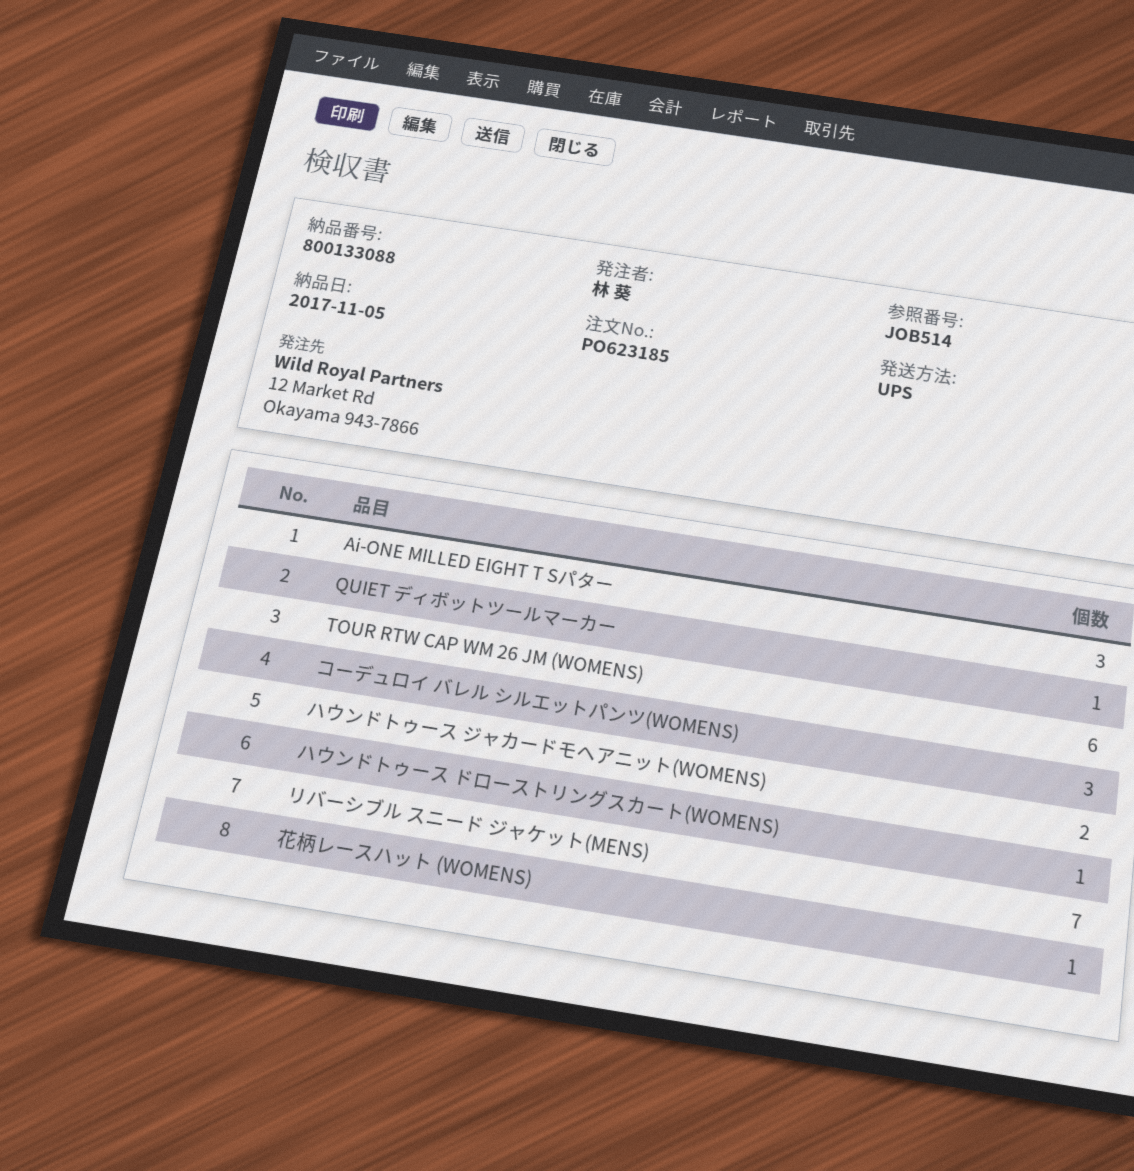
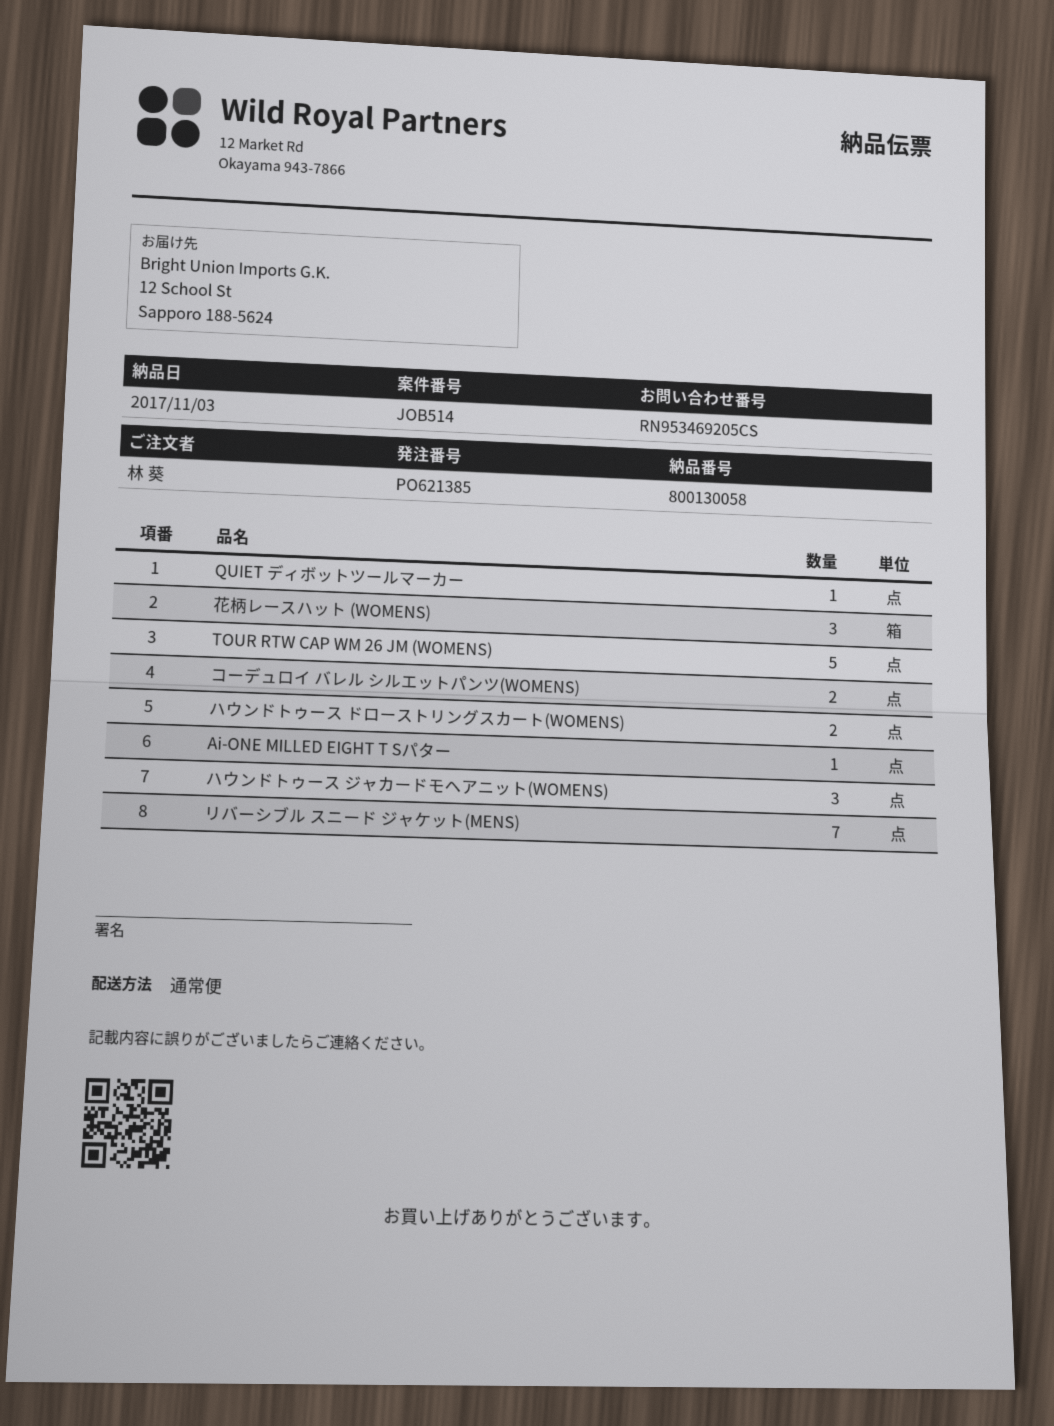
order number: PO623185 -> PO621385
delivery note number: 800133088 -> 800130058
delivery date: 2017-11-05 -> 2017-11-03
shipping method: UPS -> standard
Ai-ONE MILLED EIGHT T Sパター: 3 -> 1
TOUR RTW CAP WM 26 JM (WOMENS): 6 -> 5
コーデュロイ バレル シルエットパンツ(WOMENS): 3 -> 2
ハウンドトゥース ジャカードモヘアニット(WOMENS): 2 -> 3
ハウンドトゥース ドローストリングスカート(WOMENS): 1 -> 2
花柄レースハット (WOMENS): 1 -> 3

